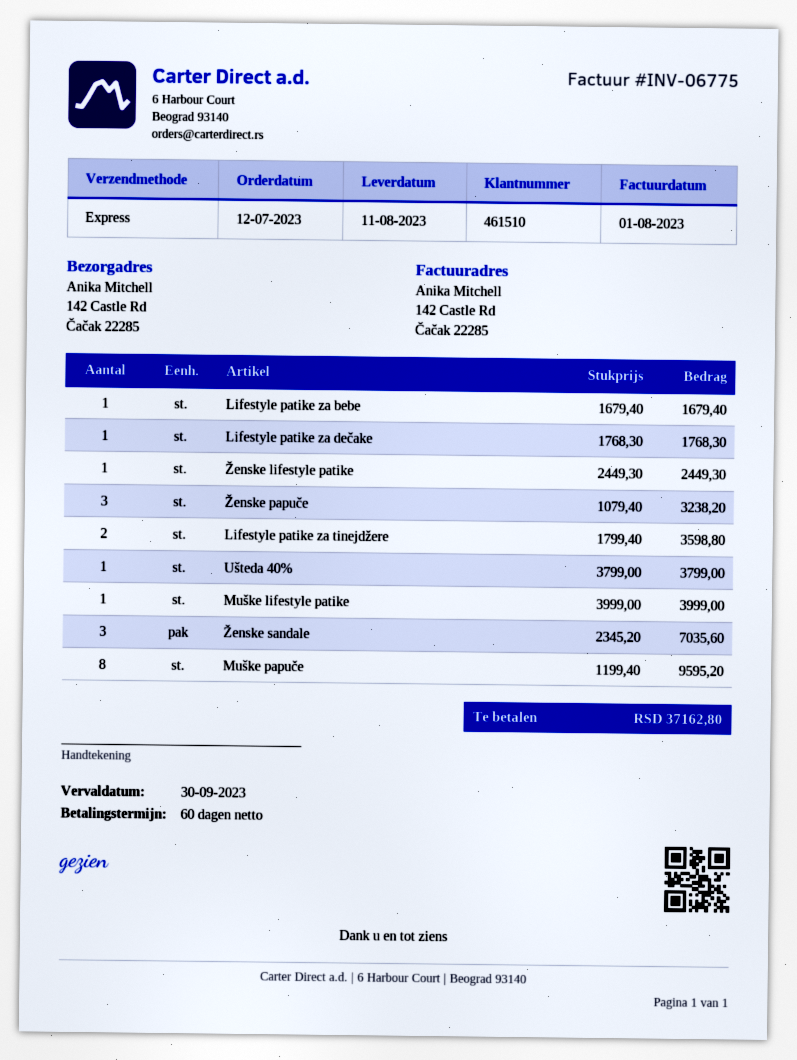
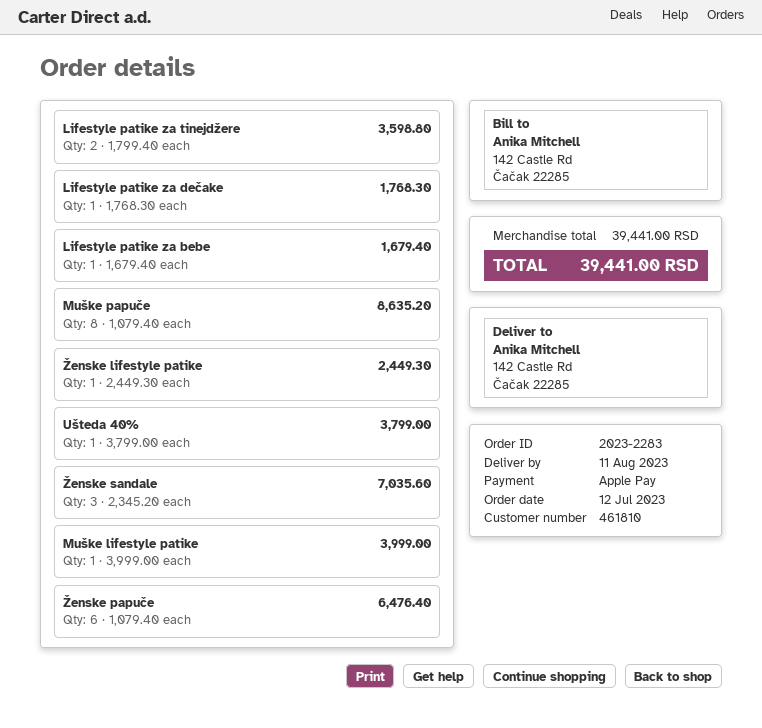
customer number: 461510 -> 461810
Ženske papuče: 3 x 1079.40 = 3238.20 -> 6 x 1079.40 = 6476.40
Muške papuče: 8 x 1199.40 = 9595.20 -> 8 x 1079.40 = 8635.20
total: 37162.80 -> 39441.00

